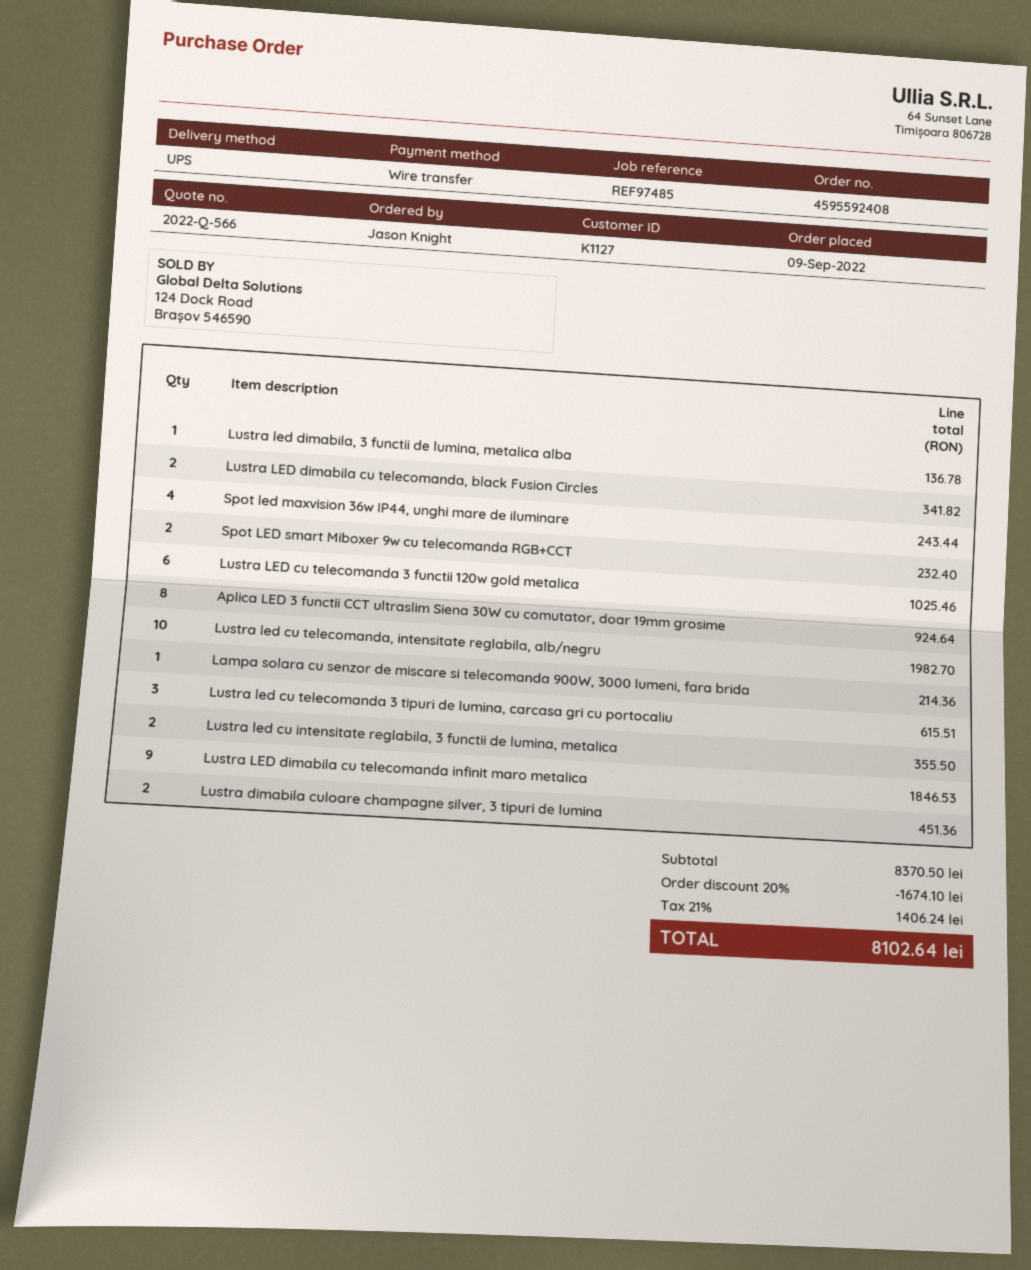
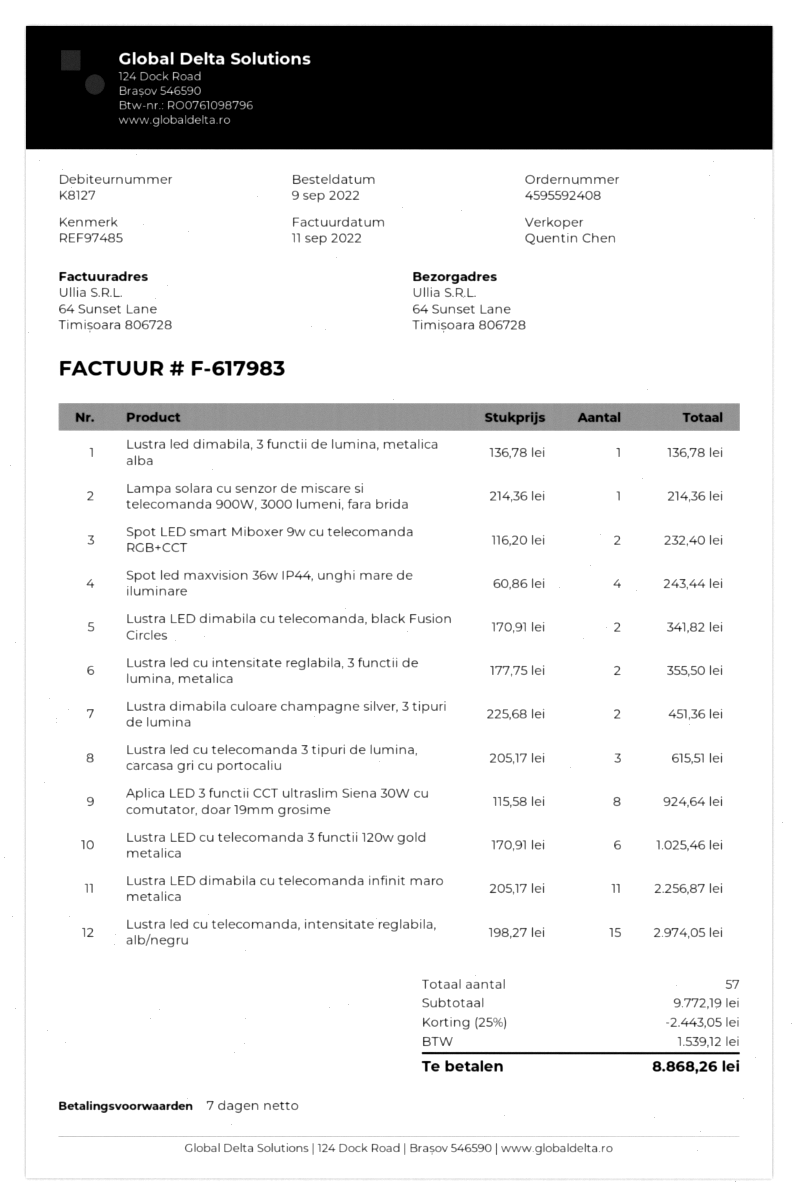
customer number: K1127 -> K8127
Lustra led cu telecomanda, intensitate reglabila, alb/negru: 10 for 1982.70 -> 15 for 2974.05
Lustra LED dimabila cu telecomanda infinit maro metalica: 9 for 1846.53 -> 11 for 2256.87
subtotal: 8370.50 -> 9772.19
discount: 20% = 1674.10 -> 25% = 2443.05
tax: 1406.24 -> 1539.12
total: 8102.64 -> 8868.26

